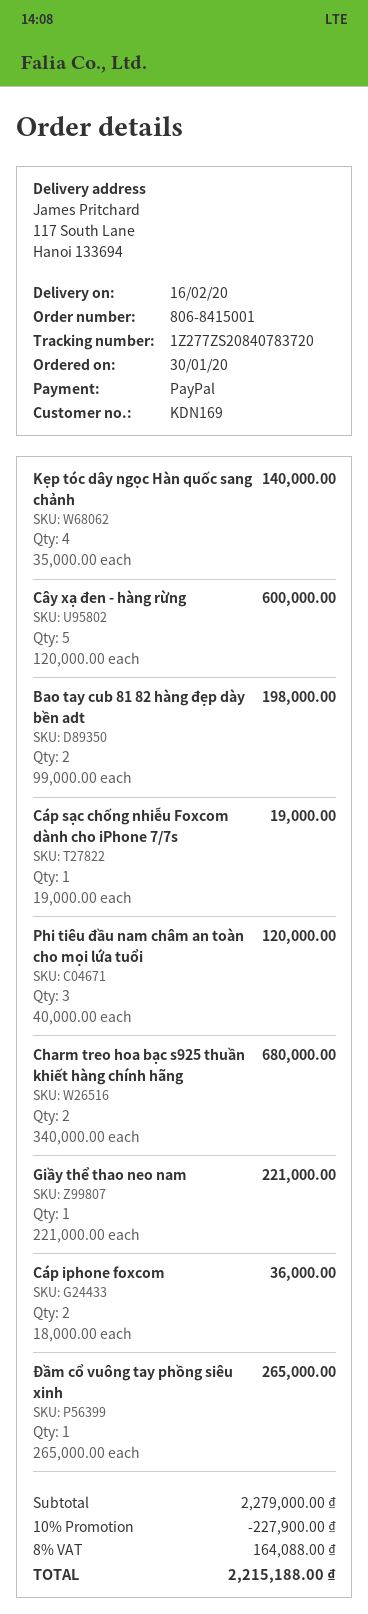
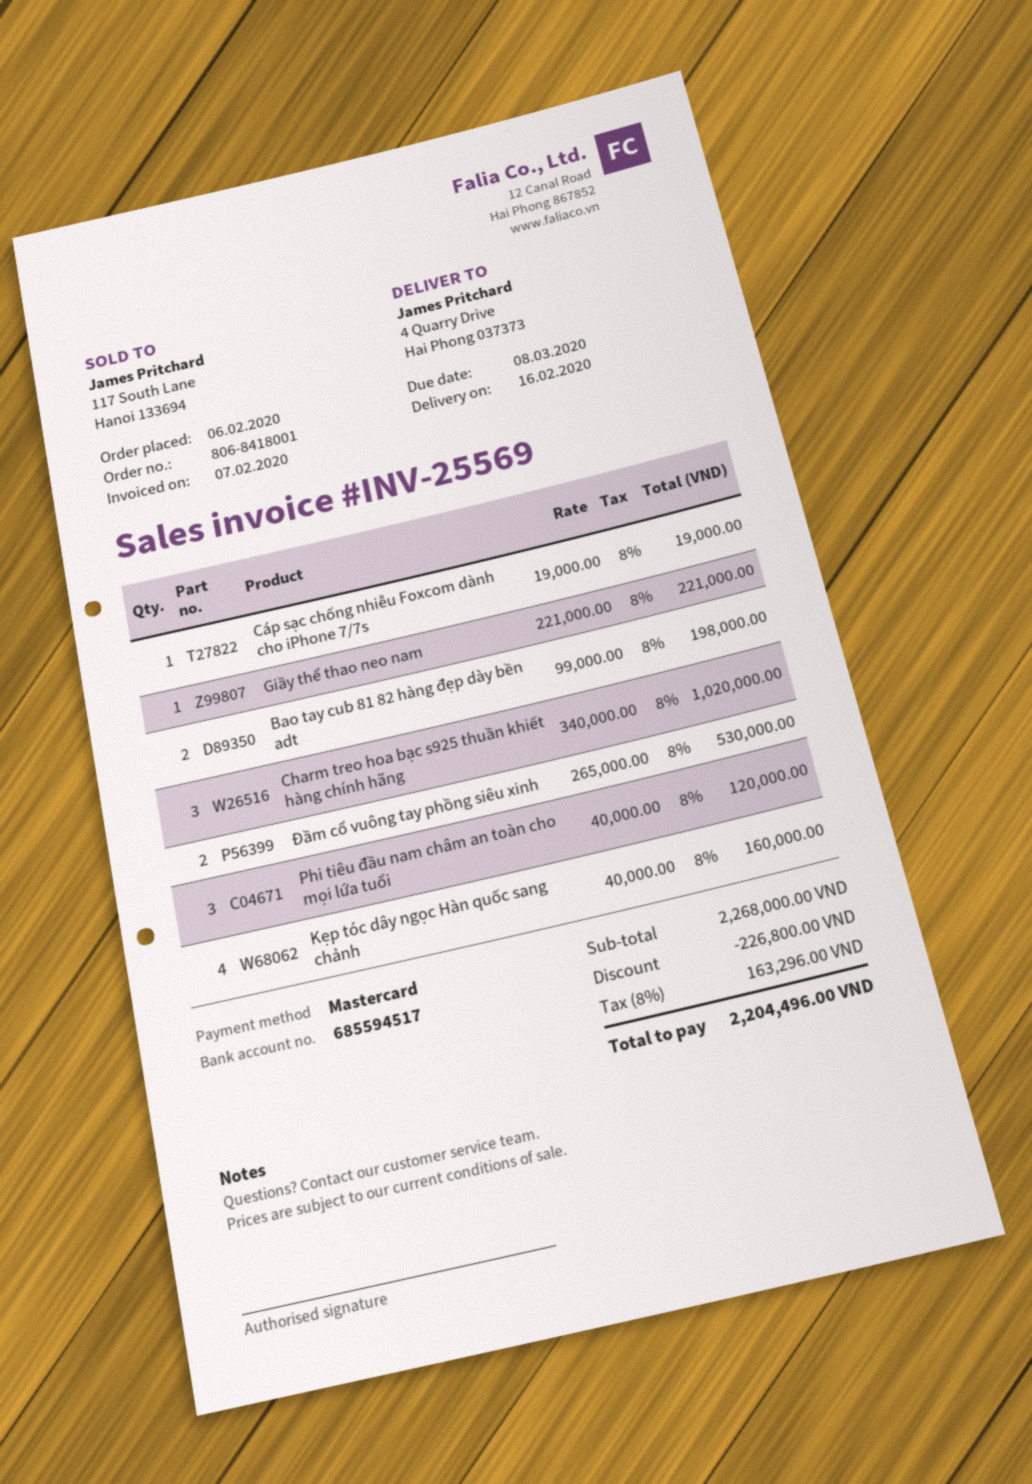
order number: 806-8415001 -> 806-8418001
order date: 2020-01-30 -> 2020-02-06
payment method: PayPal -> Mastercard
ship to: 117 South Lane, Hanoi 133694 -> 4 Quarry Drive, Hai Phong 037373
Kẹp tóc dây ngọc Hàn quốc sang chảnh: 4 x 35000.00 = 140000.00 -> 4 x 40000.00 = 160000.00
Cây xạ đen - hàng rừng: 5 x 120000.00 = 600000.00 -> none
Charm treo hoa bạc s925 thuần khiết hàng chính hãng: 2 x 340000.00 = 680000.00 -> 3 x 340000.00 = 1020000.00
Cáp iphone foxcom: 2 x 18000.00 = 36000.00 -> none
Đầm cổ vuông tay phồng siêu xinh: 1 x 265000.00 = 265000.00 -> 2 x 265000.00 = 530000.00
subtotal: 2279000.00 -> 2268000.00
discount: 227900.00 -> 226800.00
tax: 8% = 164088.00 -> 8% = 163296.00
total: 2215188.00 -> 2204496.00

